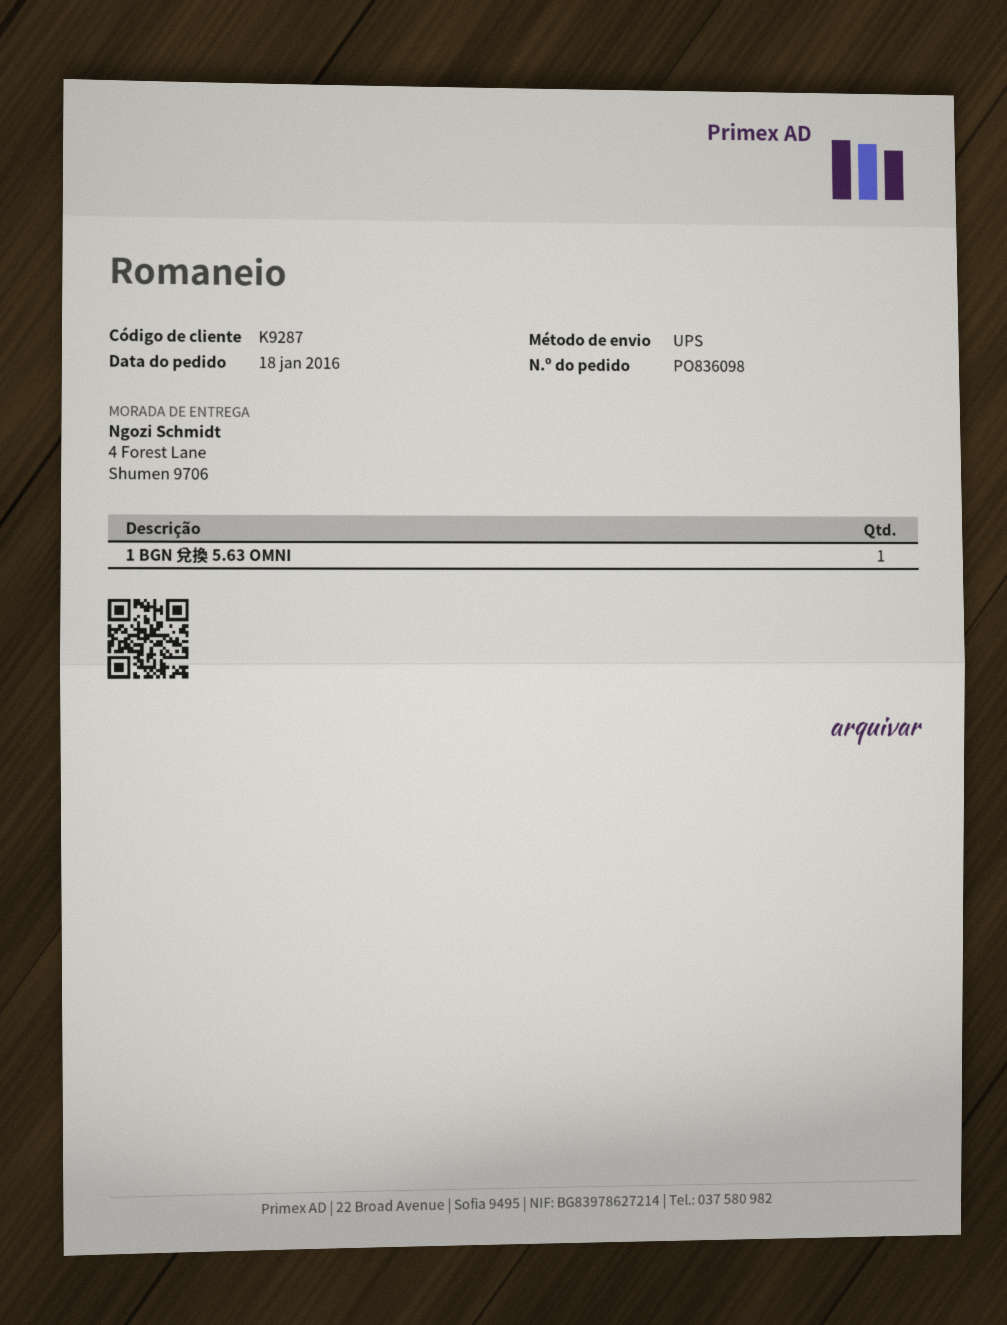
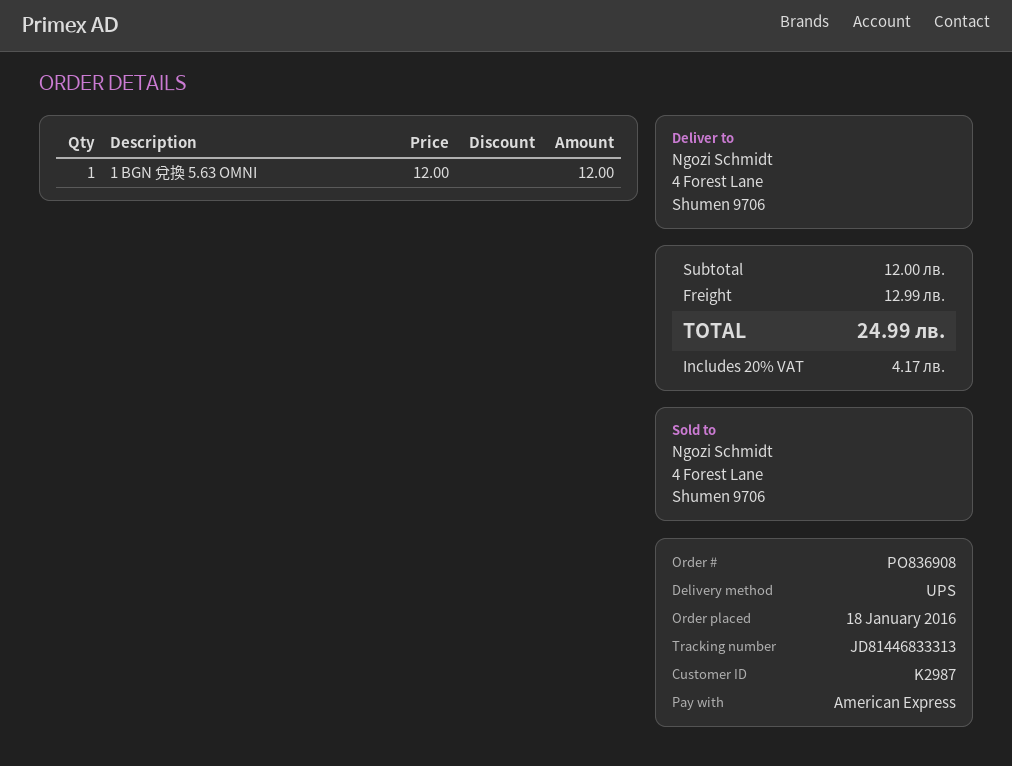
order number: PO836098 -> PO836908
customer number: K9287 -> K2987

